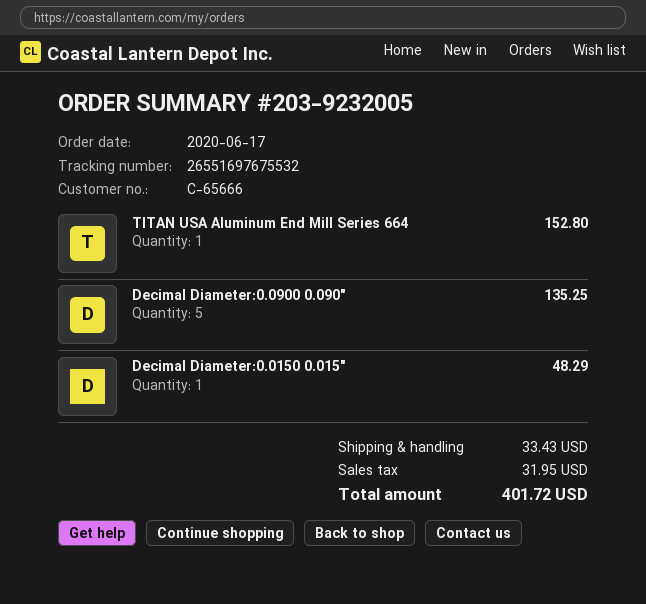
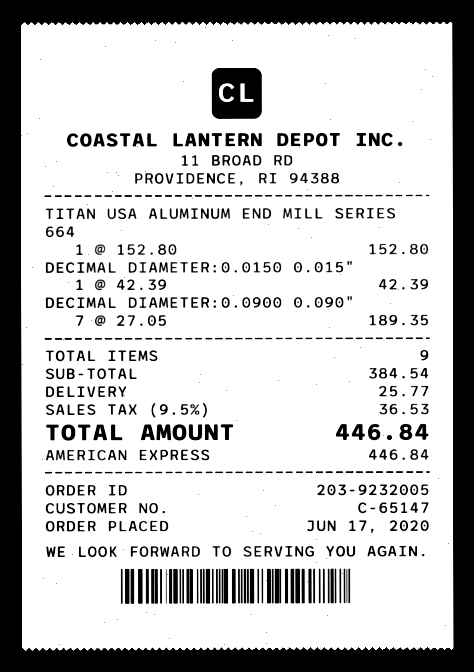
customer number: C-65666 -> C-65147
Decimal Diameter:0.0900 0.090": 5 for 135.25 -> 7 for 189.35
Decimal Diameter:0.0150 0.015": 1 for 48.29 -> 1 for 42.39
shipping: 33.43 -> 25.77
tax: 31.95 -> 36.53
total: 401.72 -> 446.84

